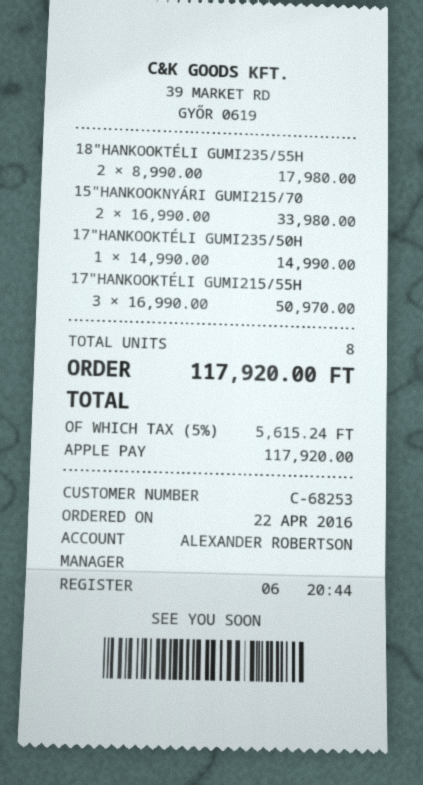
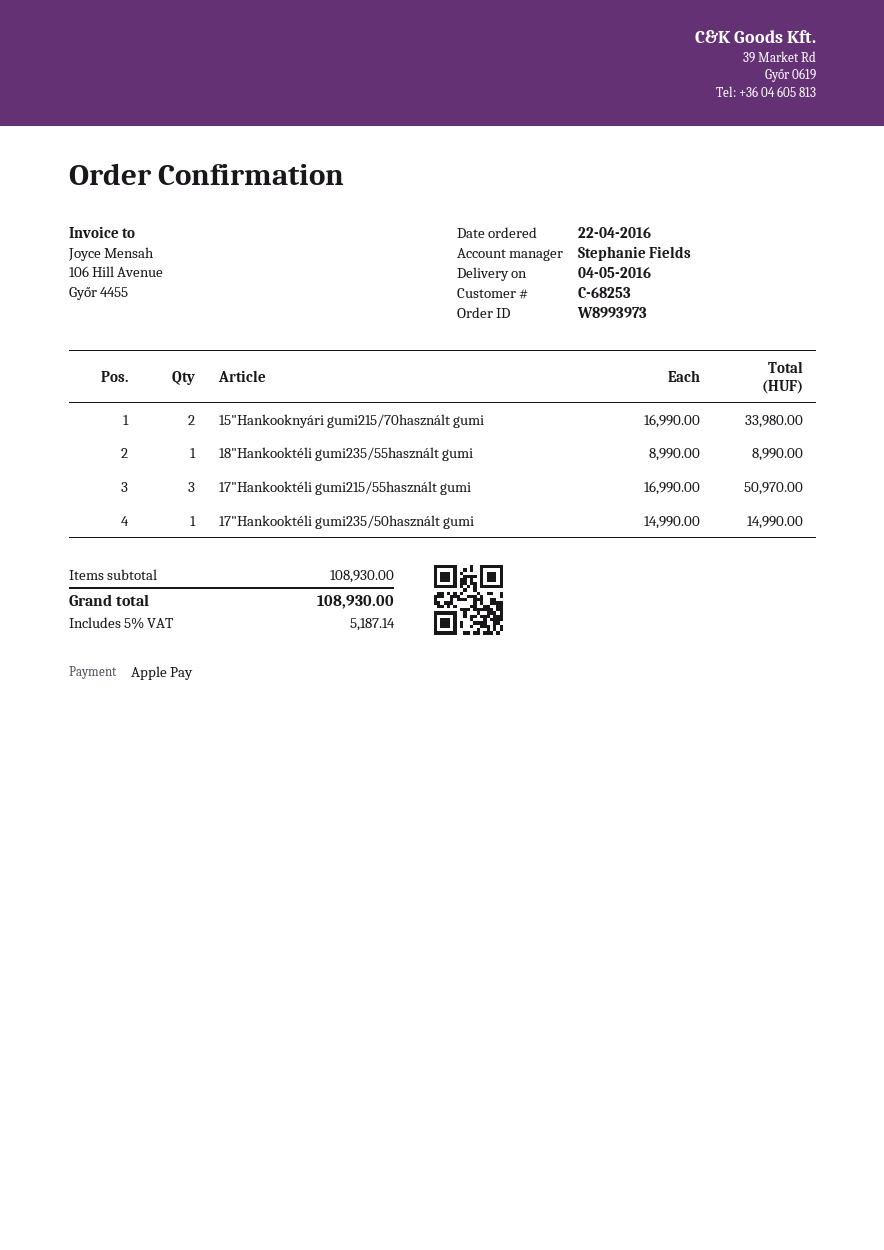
sales rep: ALEXANDER ROBERTSON -> Stephanie Fields
18"HANKOOKTÉLI GUMI235/55H: 2 x 8990.00 = 17980.00 -> 1 x 8990.00 = 8990.00
tax: 5% = 5615.24 -> 5% = 5187.14
total: 117920.00 -> 108930.00

